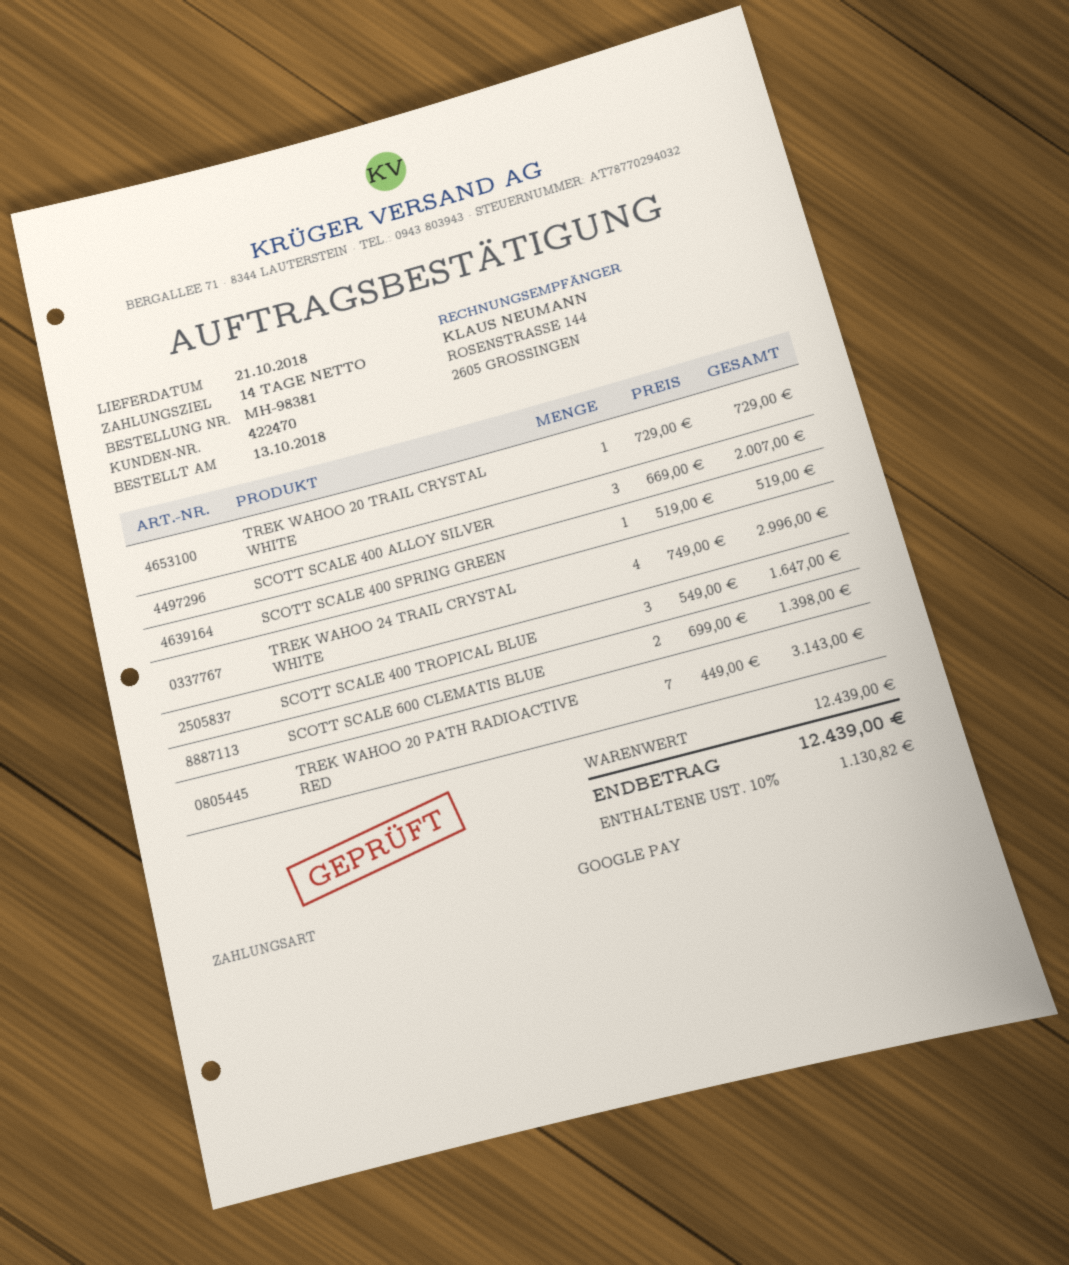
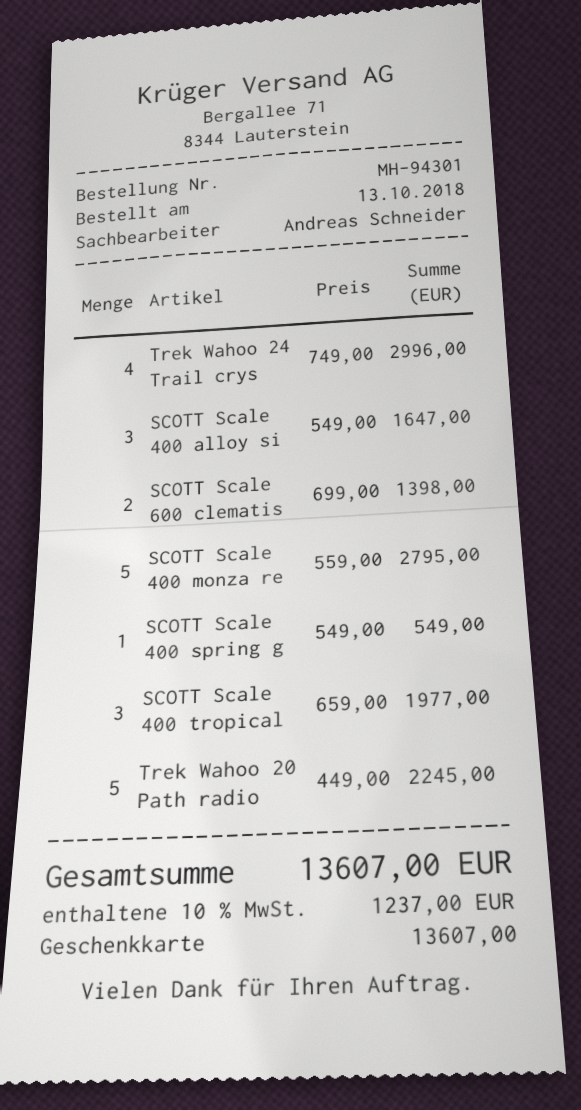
order number: MH-98381 -> MH-94301
payment method: Google Pay -> gift card
TREK WAHOO 20 TRAIL CRYSTAL WHITE: 1 x 729.00 = 729.00 -> none
SCOTT SCALE 400 ALLOY SILVER: 3 x 669.00 = 2007.00 -> 3 x 549.00 = 1647.00
SCOTT SCALE 400 SPRING GREEN: 1 x 519.00 = 519.00 -> 1 x 549.00 = 549.00
SCOTT SCALE 400 TROPICAL BLUE: 3 x 549.00 = 1647.00 -> 3 x 659.00 = 1977.00
TREK WAHOO 20 PATH RADIOACTIVE RED: 7 x 449.00 = 3143.00 -> 5 x 449.00 = 2245.00
SCOTT Scale 400 monza re: none -> 5 x 559.00 = 2795.00
tax: 10% = 1130.82 -> 10% = 1237.00
total: 12439.00 -> 13607.00

